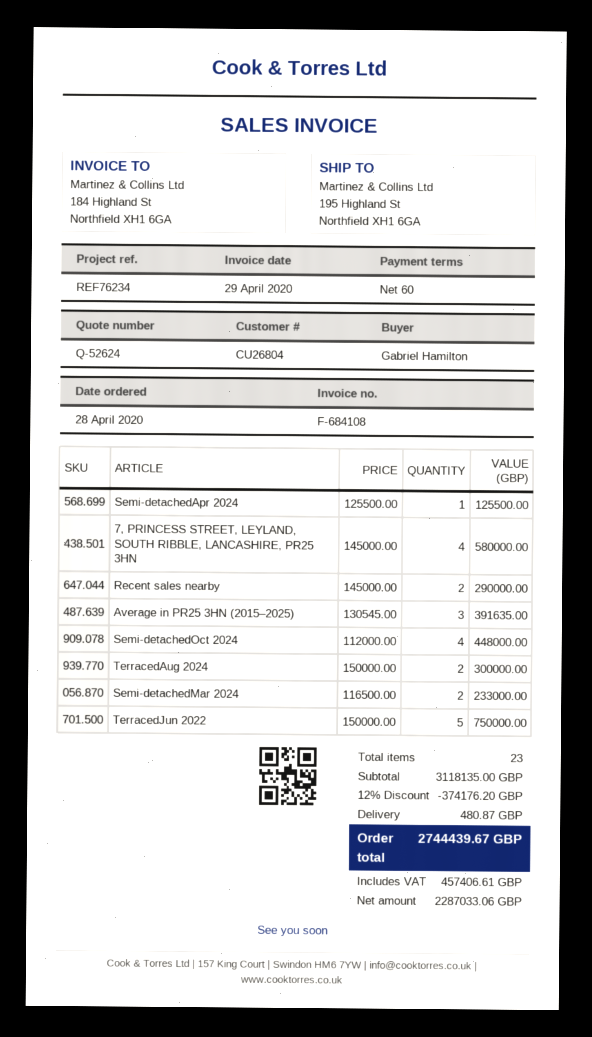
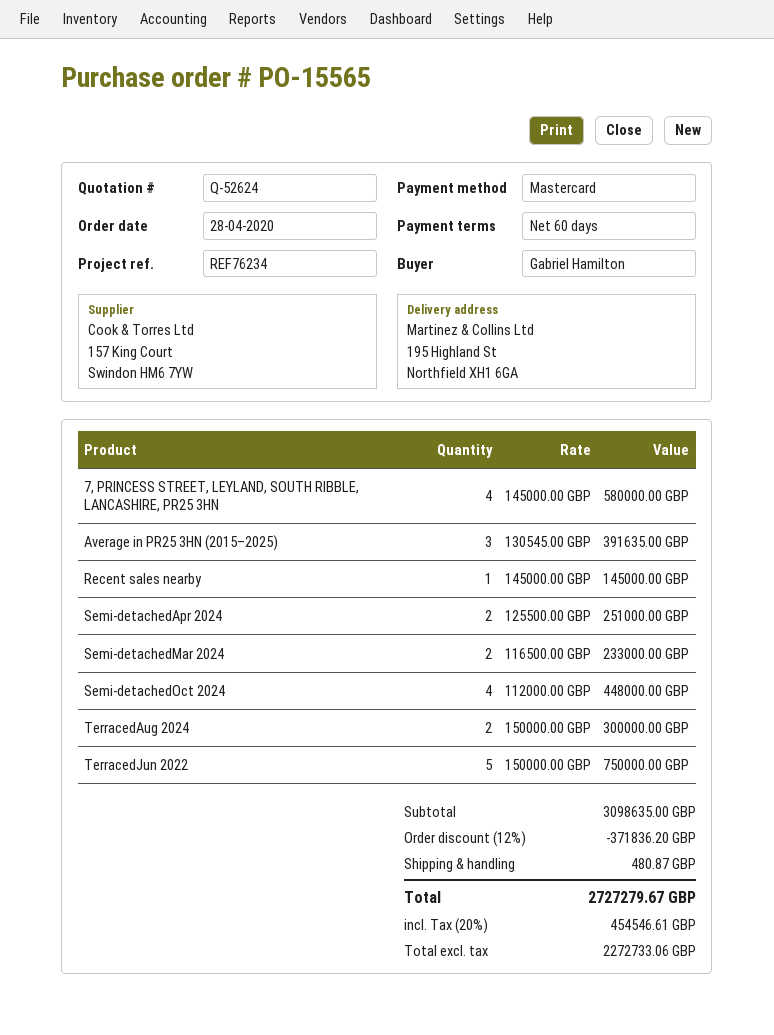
Semi-detachedApr 2024: 1 x 125500.00 = 125500.00 -> 2 x 125500.00 = 251000.00
Recent sales nearby: 2 x 145000.00 = 290000.00 -> 1 x 145000.00 = 145000.00
subtotal: 3118135.00 -> 3098635.00
discount: 12% = 374176.20 -> 12% = 371836.20
net: 2287033.06 -> 2272733.06
tax: 457406.61 -> 454546.61
total: 2744439.67 -> 2727279.67

